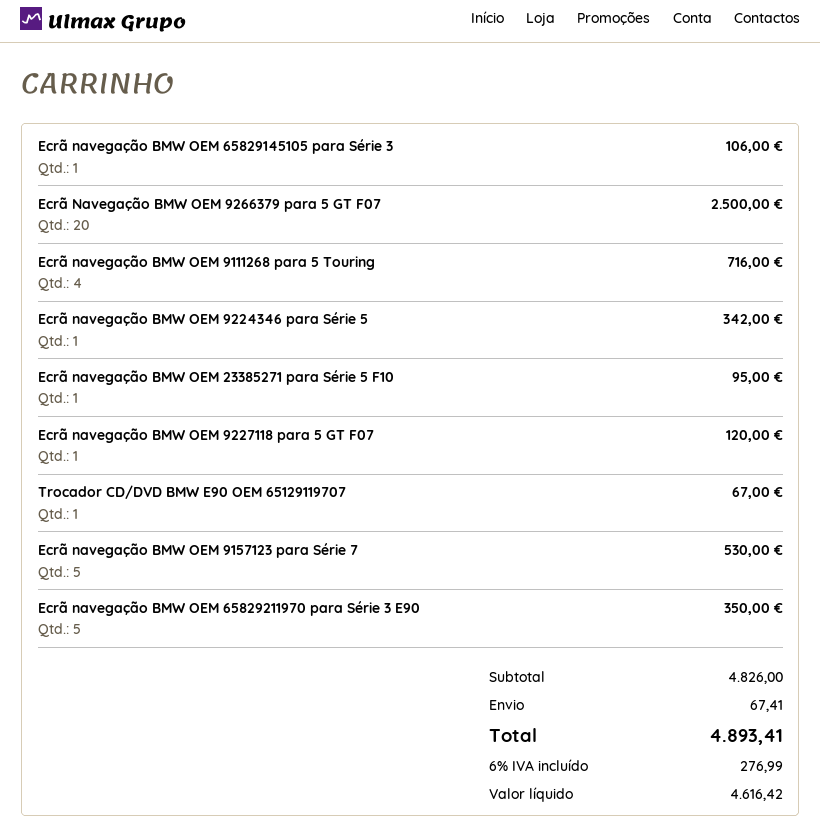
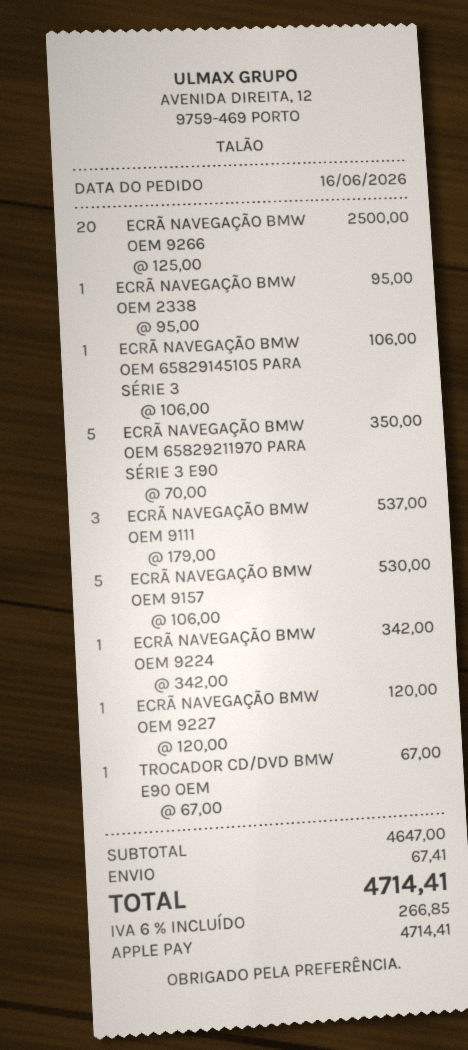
Ecrã navegação BMW OEM 9111268 para 5 Touring: 4 for 716.00 -> 3 for 537.00
subtotal: 4826.00 -> 4647.00
tax: 6% = 276.99 -> 6% = 266.85
total: 4893.41 -> 4714.41

